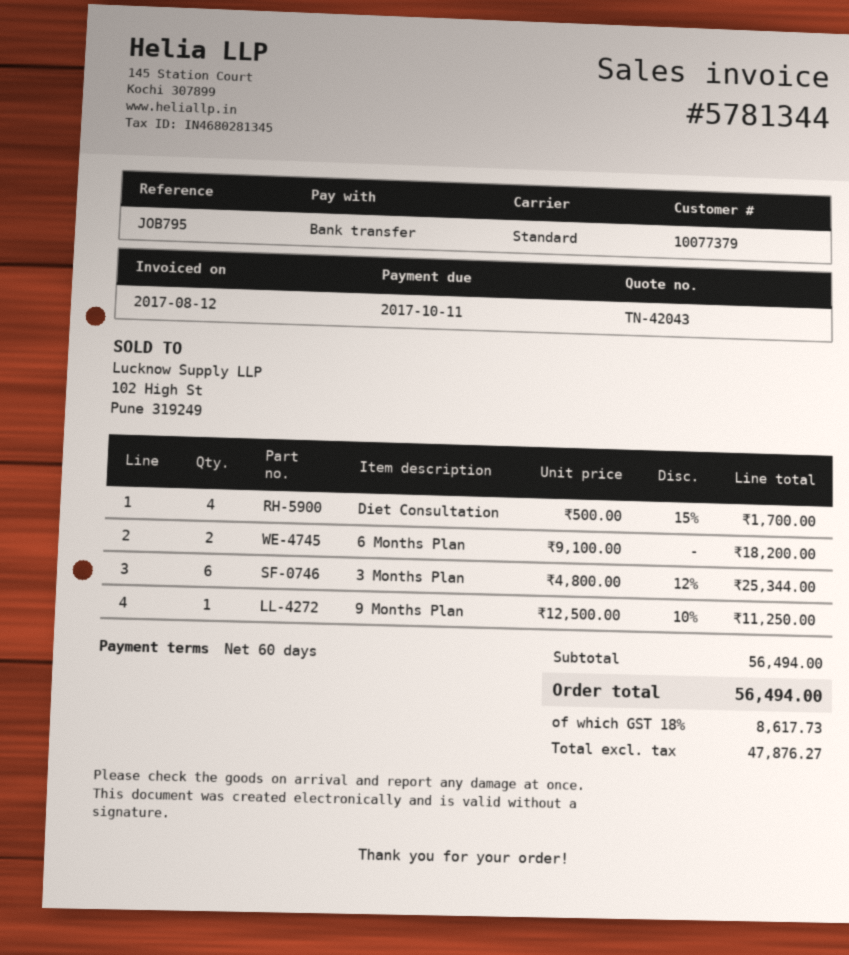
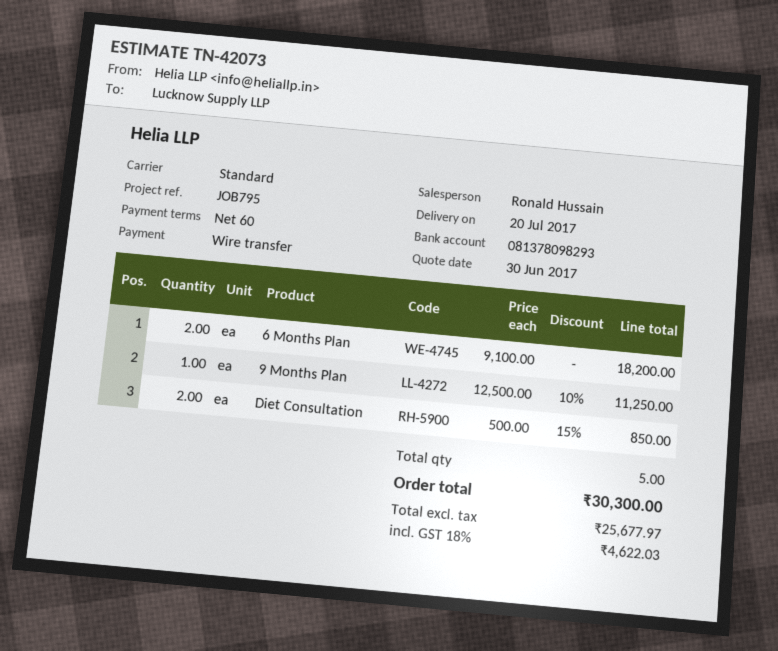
quote number: TN-42043 -> TN-42073
Diet Consultation: 4 x 500.00 - 15% = 1700.00 -> 2 x 500.00 - 15% = 850.00
3 Months Plan: 6 x 4800.00 - 12% = 25344.00 -> none
net: 47876.27 -> 25677.97
tax: 18% = 8617.73 -> 18% = 4622.03
total: 56494.00 -> 30300.00

